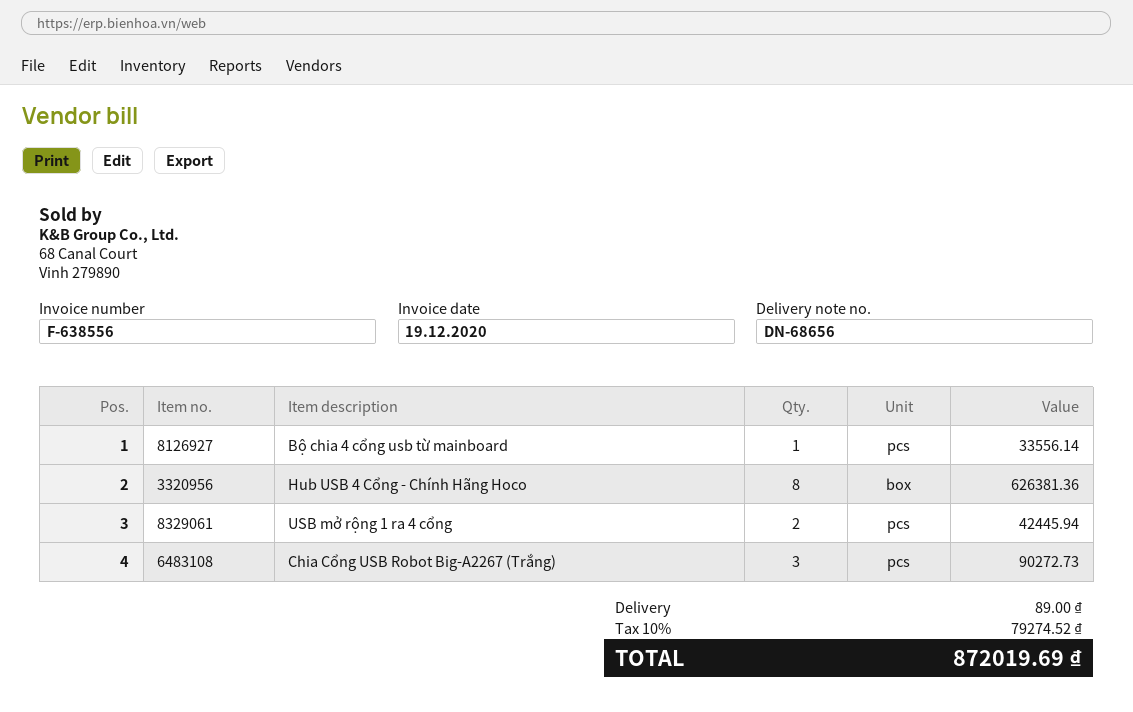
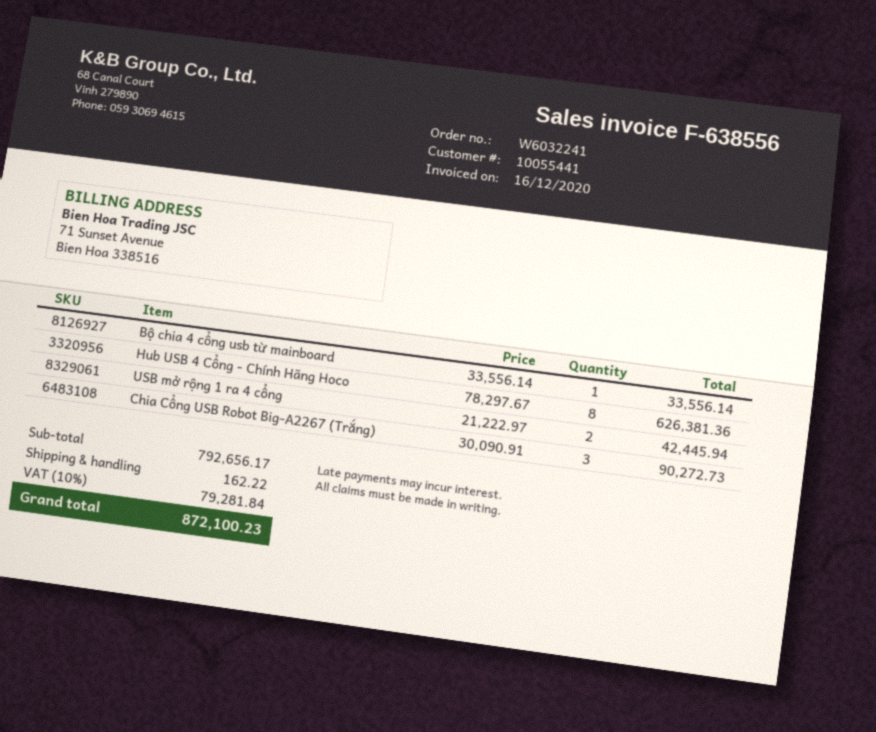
invoice date: 2020-12-19 -> 2020-12-16
shipping: 89.00 -> 162.22
tax: 10% = 79274.52 -> 10% = 79281.84
total: 872019.69 -> 872100.23

